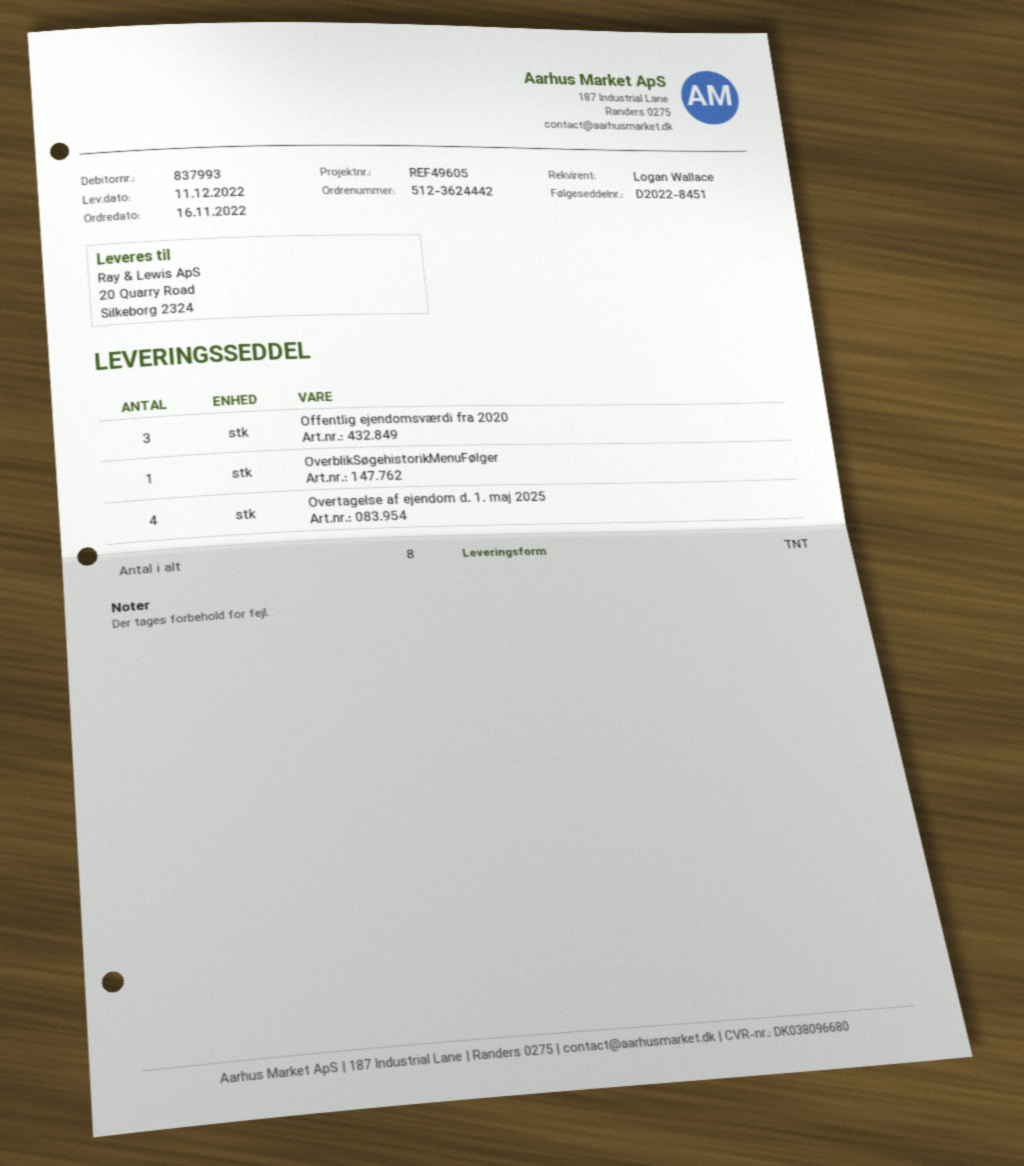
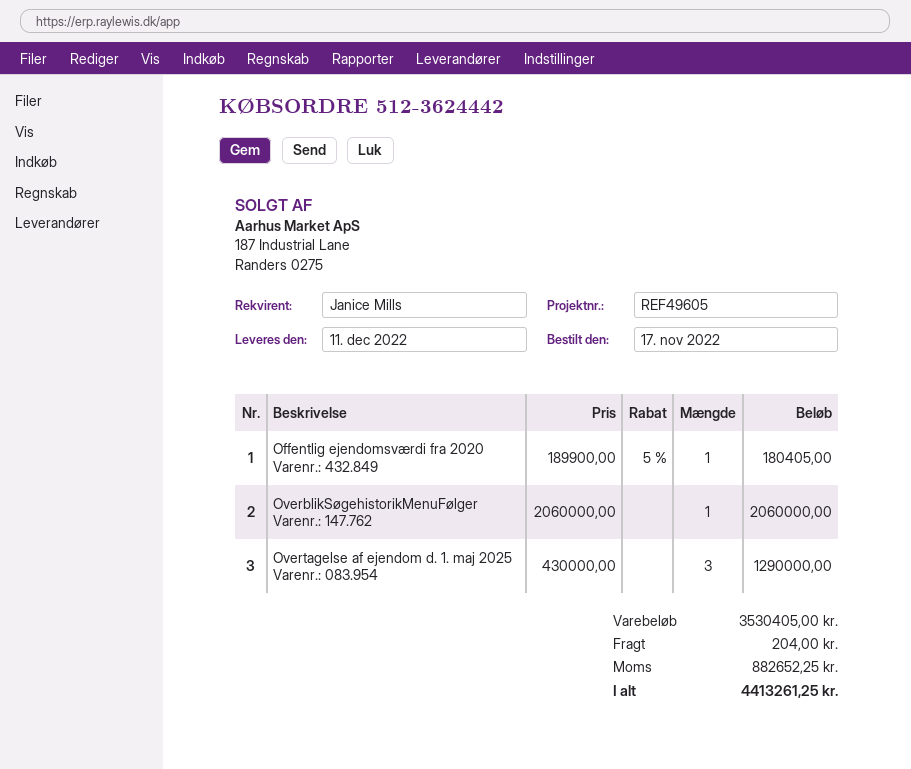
order date: 2022-11-16 -> 2022-11-17
ordered by: Logan Wallace -> Janice Mills
Offentlig ejendomsværdi fra 2020: 3 -> 1
Overtagelse af ejendom d. 1. maj 2025: 4 -> 3

